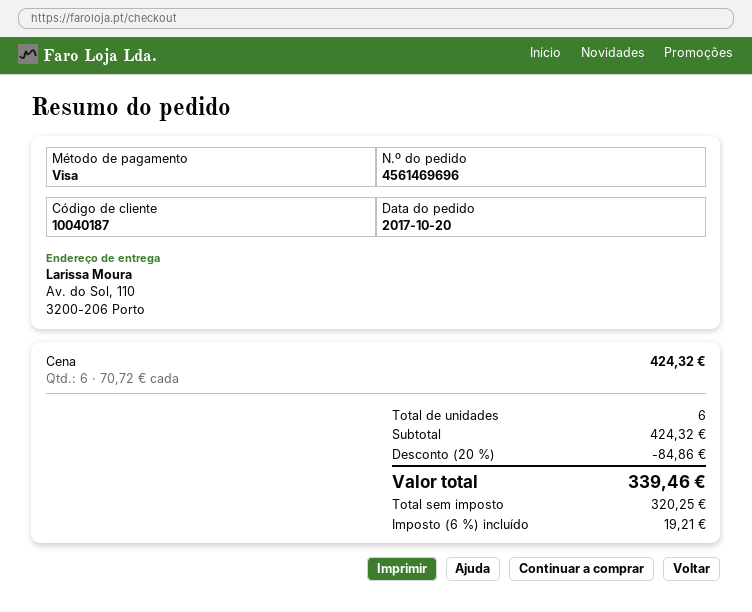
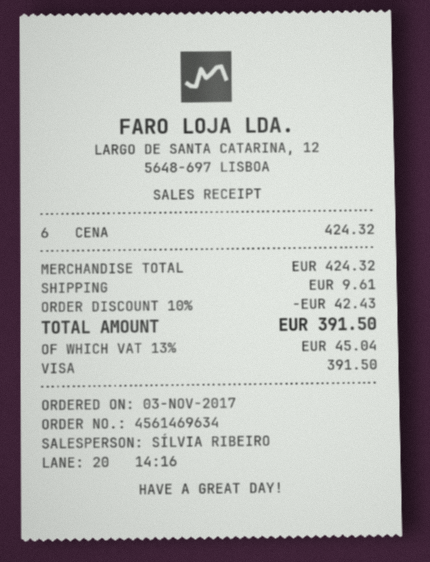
order number: 4561469696 -> 4561469634
order date: 2017-10-20 -> 2017-11-03
discount: 20% = 84.86 -> 10% = 42.43
shipping: none -> 9.61
tax: 6% = 19.21 -> 13% = 45.04
total: 339.46 -> 391.50

